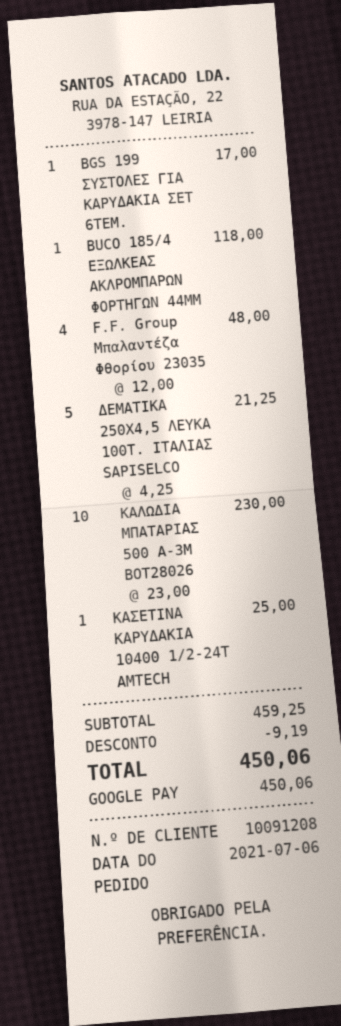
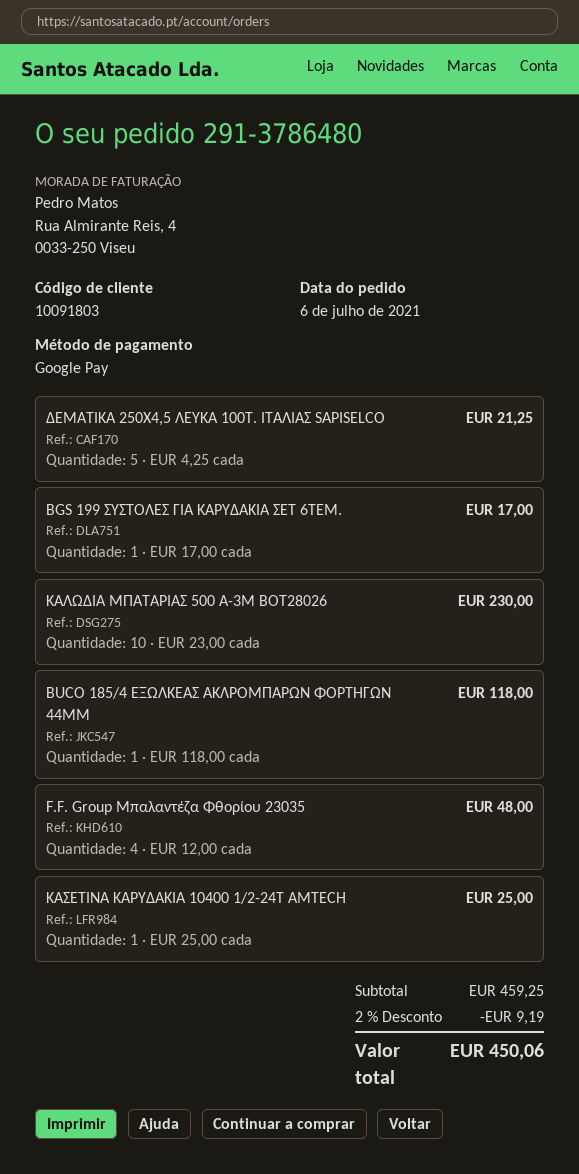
customer number: 10091208 -> 10091803

